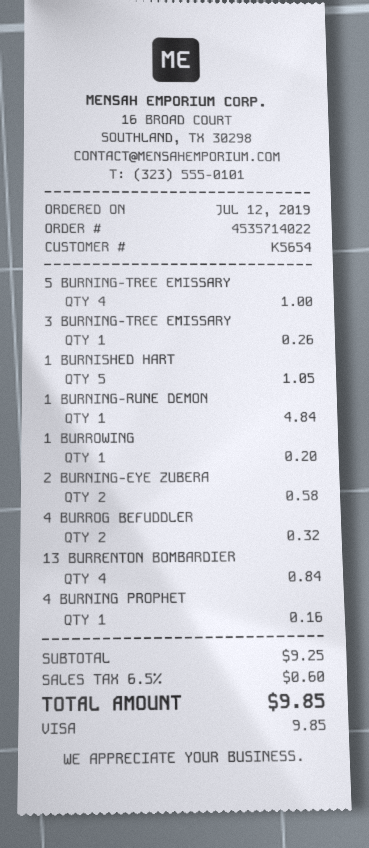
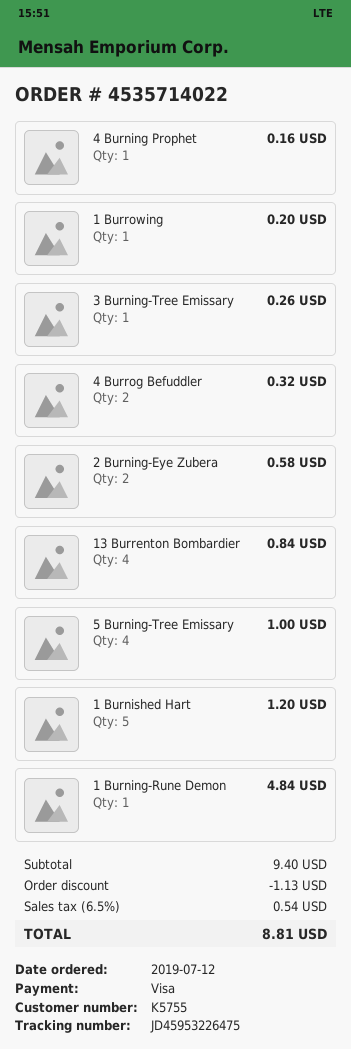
customer number: K5654 -> K5755
1 BURNISHED HART: 5 for 1.05 -> 5 for 1.20
subtotal: 9.25 -> 9.40
discount: none -> 1.13
tax: 6.5% = 0.60 -> 6.5% = 0.54
total: 9.85 -> 8.81

